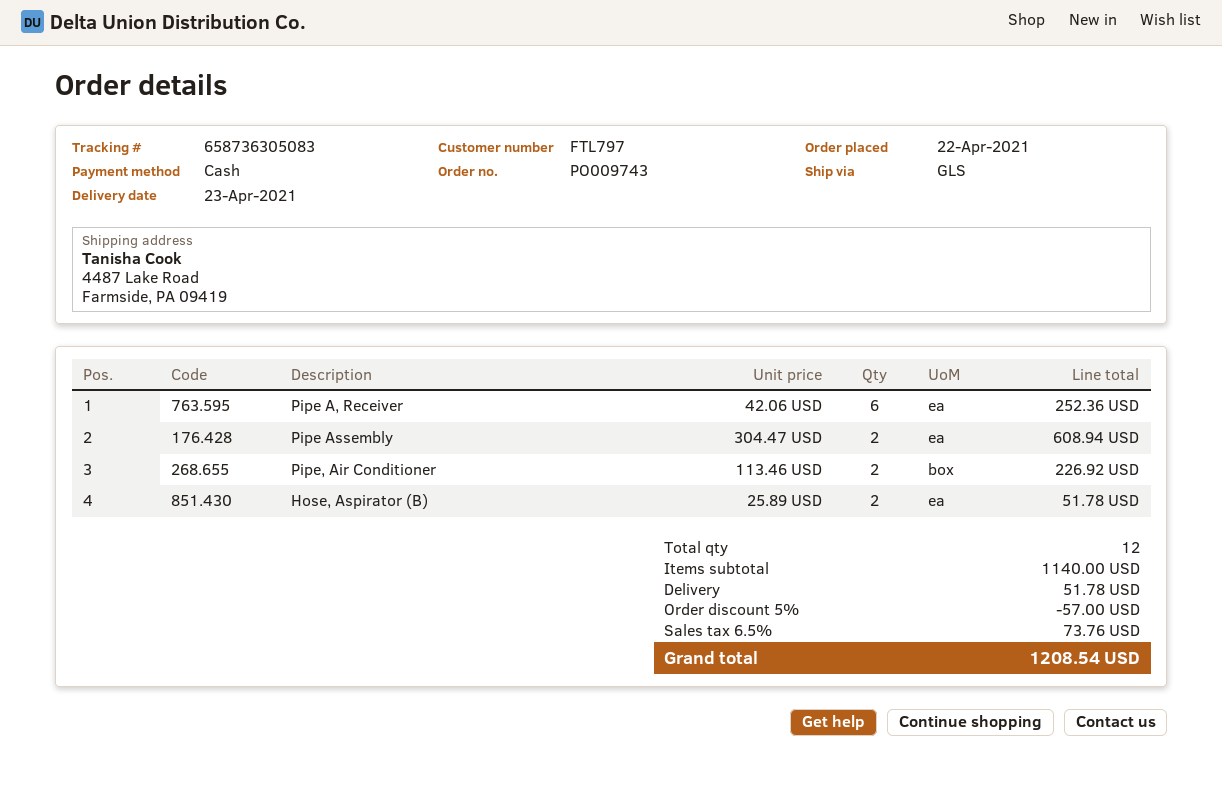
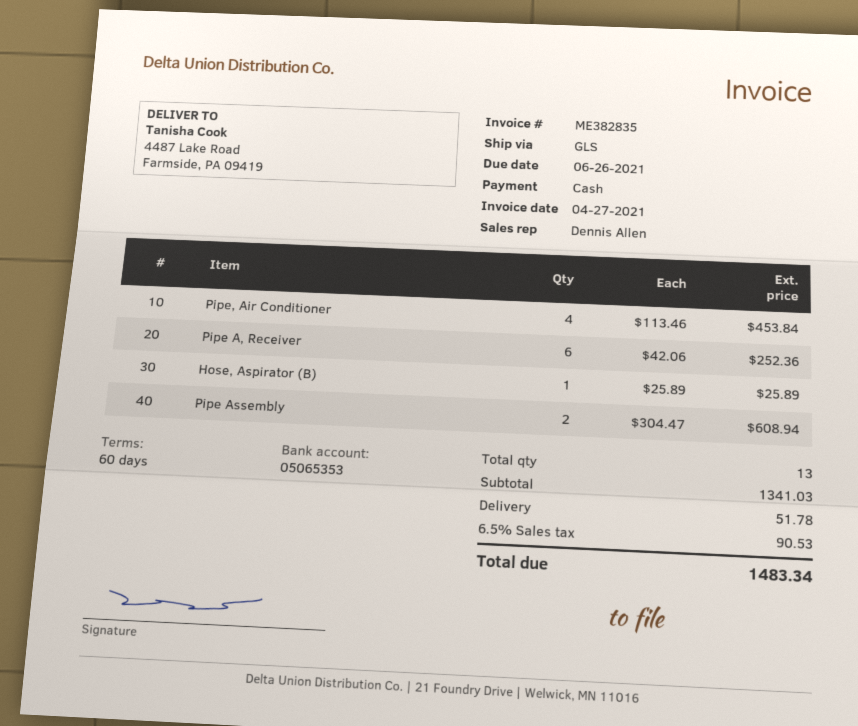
Pipe, Air Conditioner: 2 x 113.46 = 226.92 -> 4 x 113.46 = 453.84
Hose, Aspirator (B): 2 x 25.89 = 51.78 -> 1 x 25.89 = 25.89
total quantity: 12 -> 13
subtotal: 1140.00 -> 1341.03
discount: 5% = 57.00 -> none
tax: 6.5% = 73.76 -> 6.5% = 90.53
total: 1208.54 -> 1483.34

